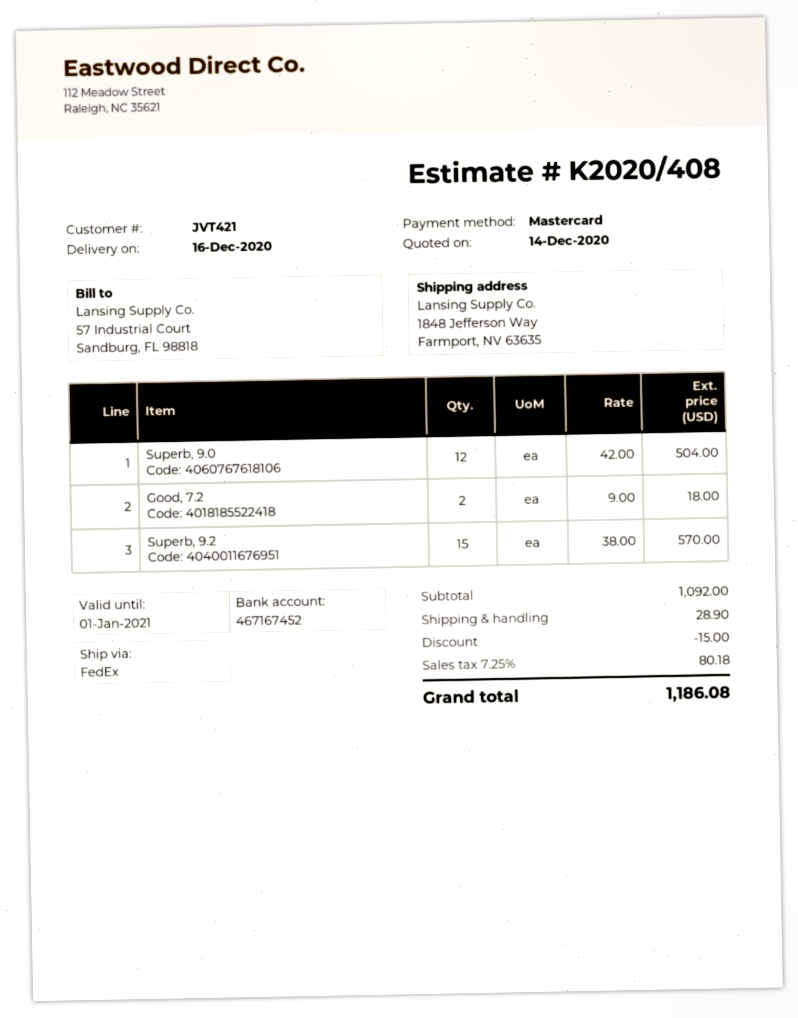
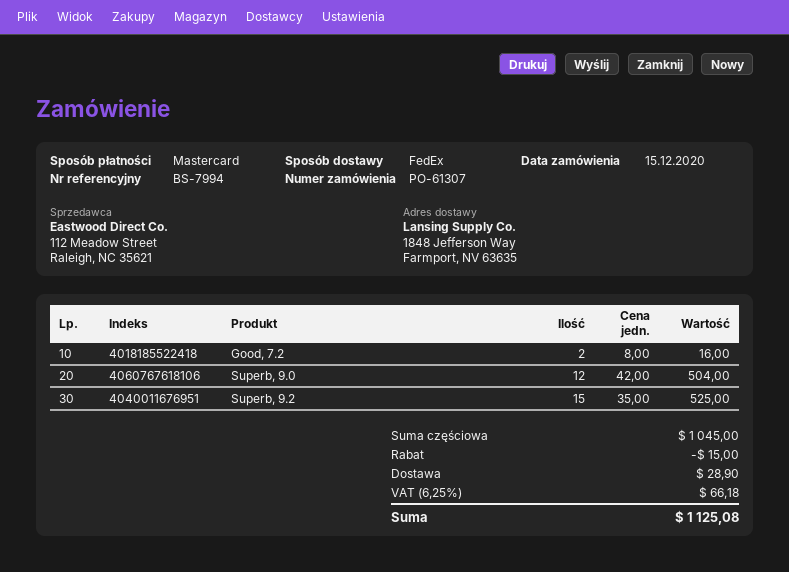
Good, 7.2: 2 x 9.00 = 18.00 -> 2 x 8.00 = 16.00
Superb, 9.2: 15 x 38.00 = 570.00 -> 15 x 35.00 = 525.00
subtotal: 1092.00 -> 1045.00
tax: 7.25% = 80.18 -> 6.25% = 66.18
total: 1186.08 -> 1125.08

